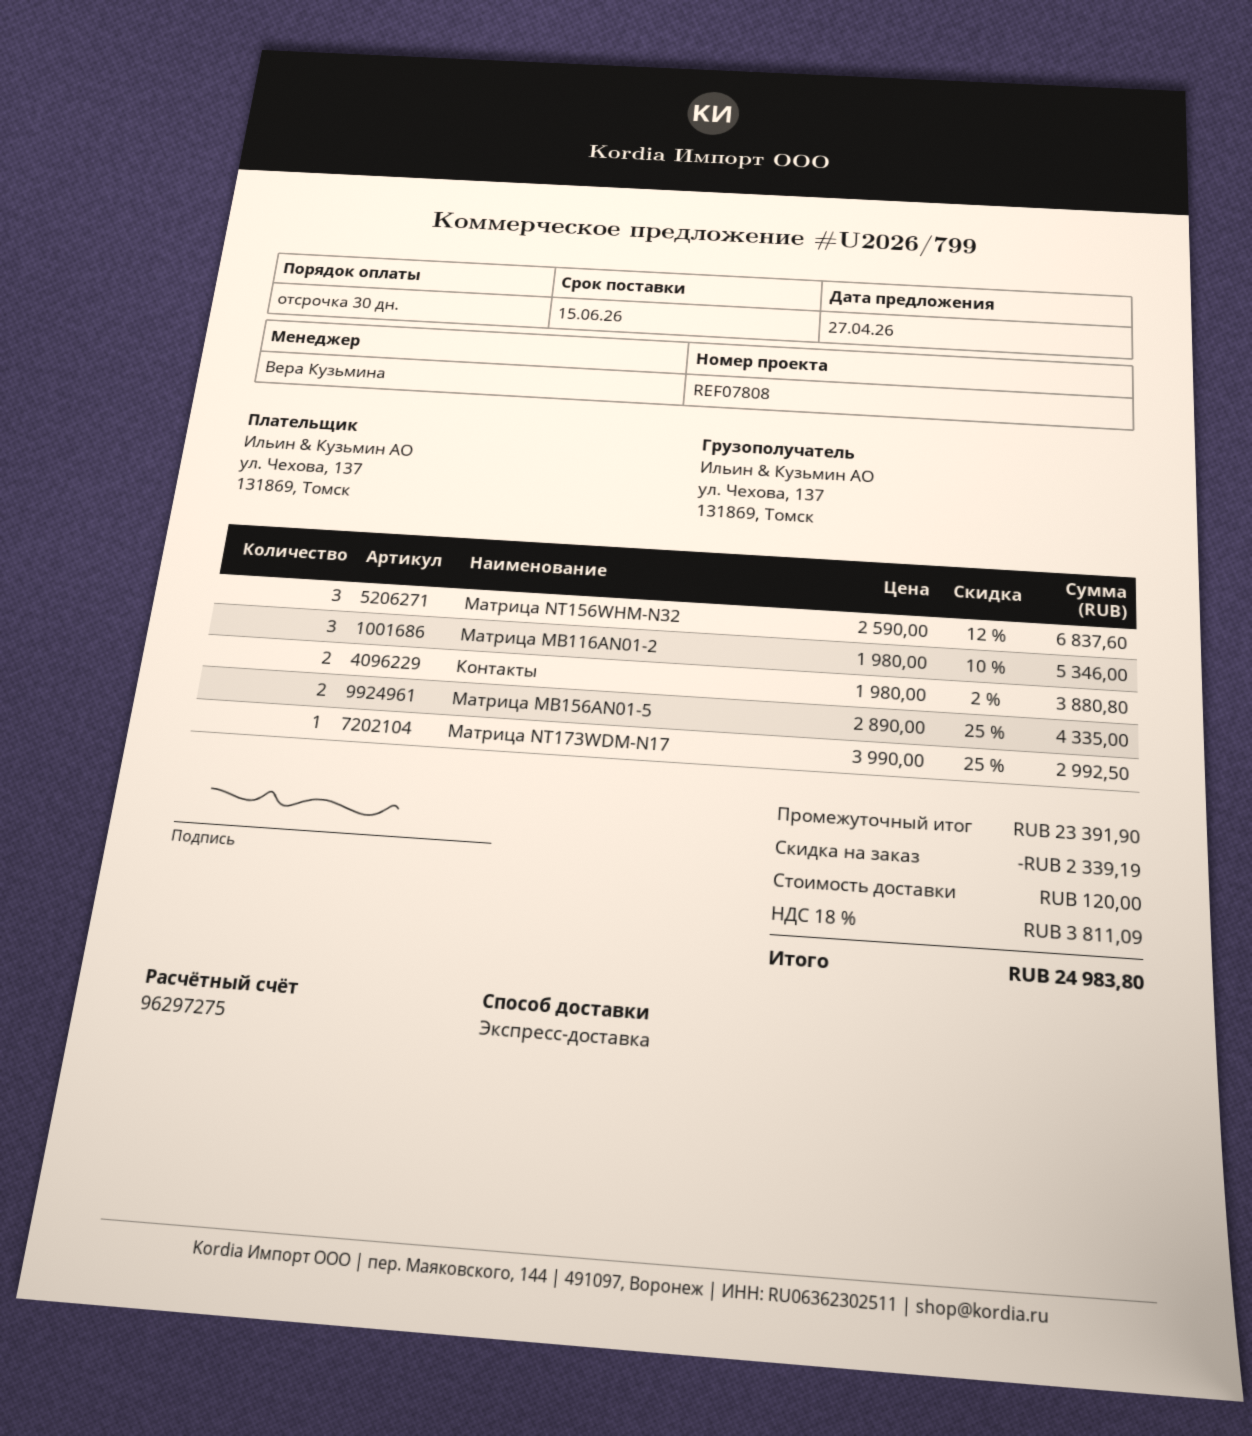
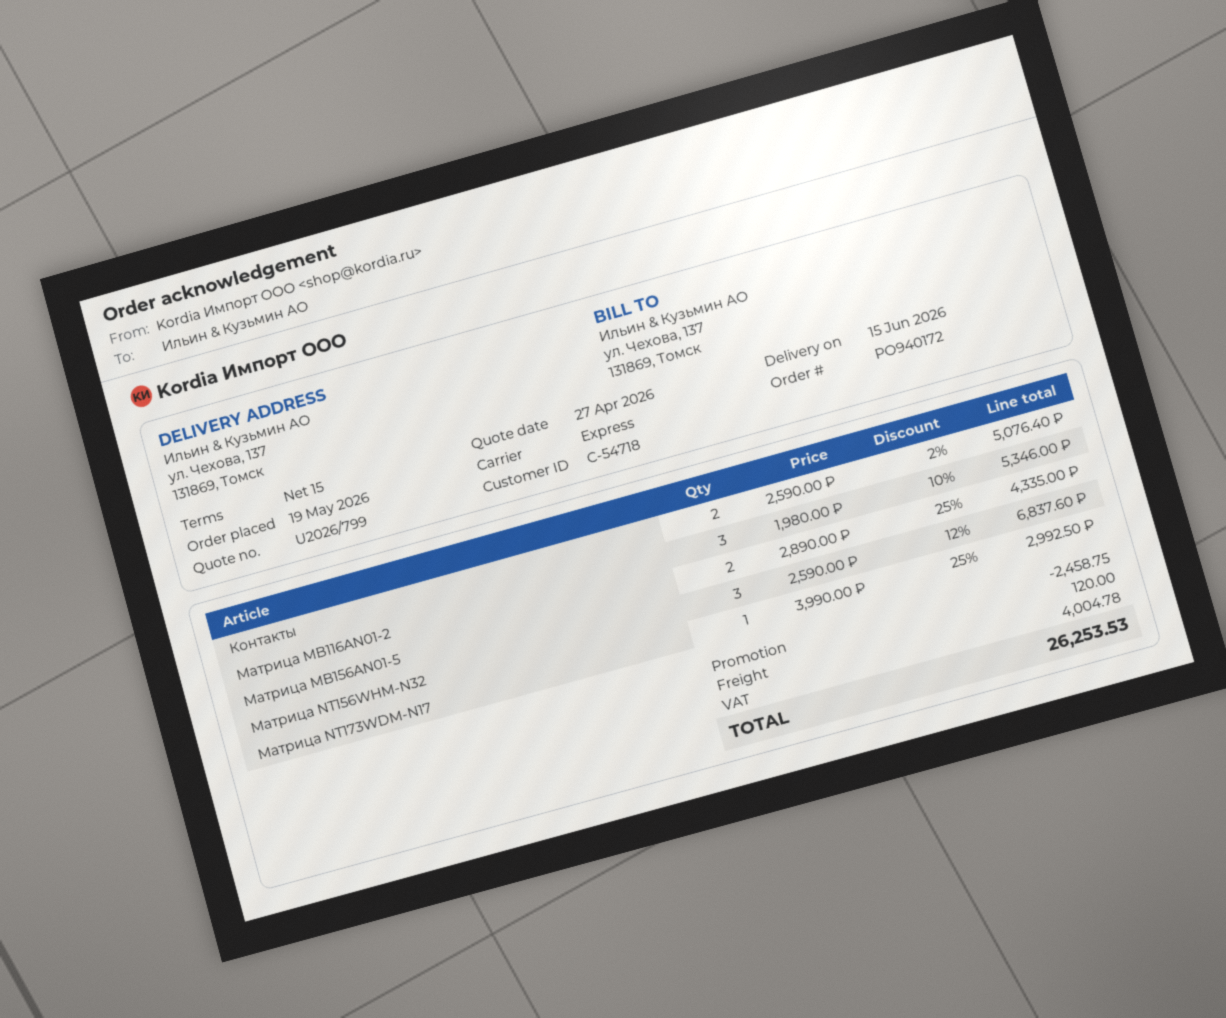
payment terms: 30 days -> 15 days
Контакты: 2 x 1980.00 - 2% = 3880.80 -> 2 x 2590.00 - 2% = 5076.40
discount: 2339.19 -> 2458.75
tax: 3811.09 -> 4004.78
total: 24983.80 -> 26253.53

